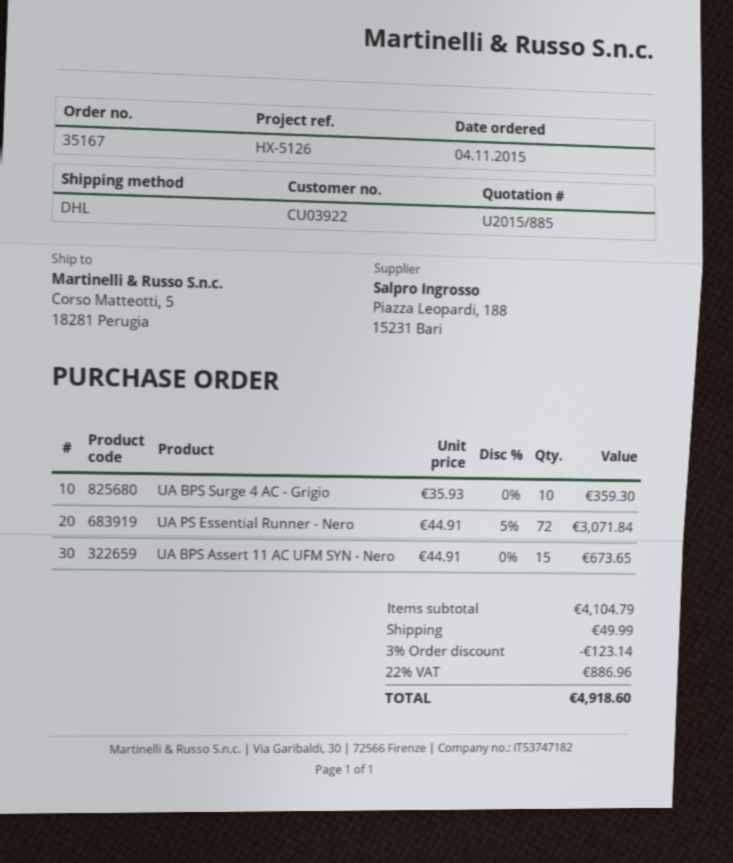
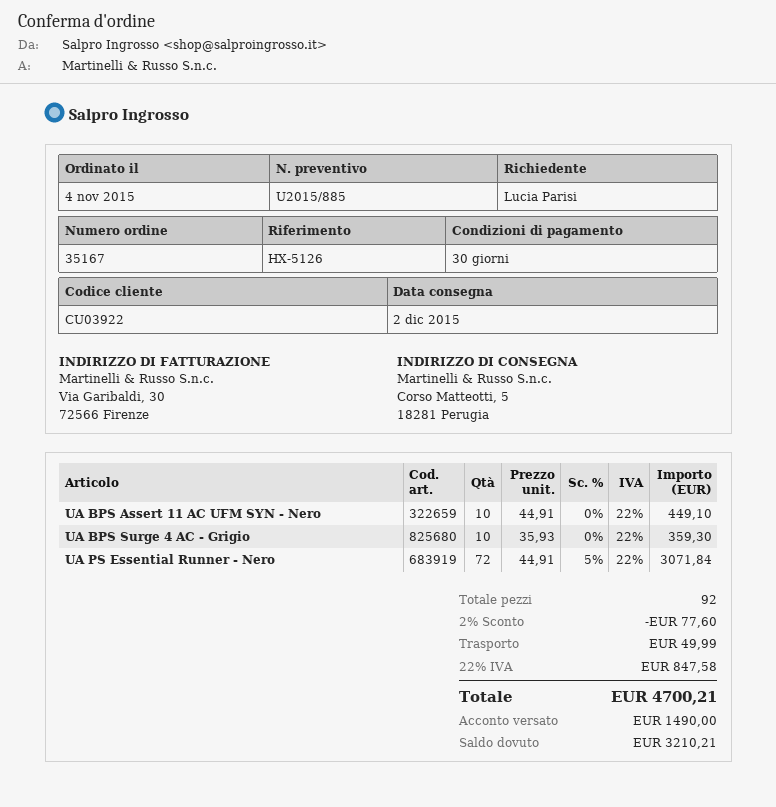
UA BPS Assert 11 AC UFM SYN - Nero: 15 x 44.91 = 673.65 -> 10 x 44.91 = 449.10
discount: 3% = 123.14 -> 2% = 77.60
tax: 22% = 886.96 -> 22% = 847.58
total: 4918.60 -> 4700.21

